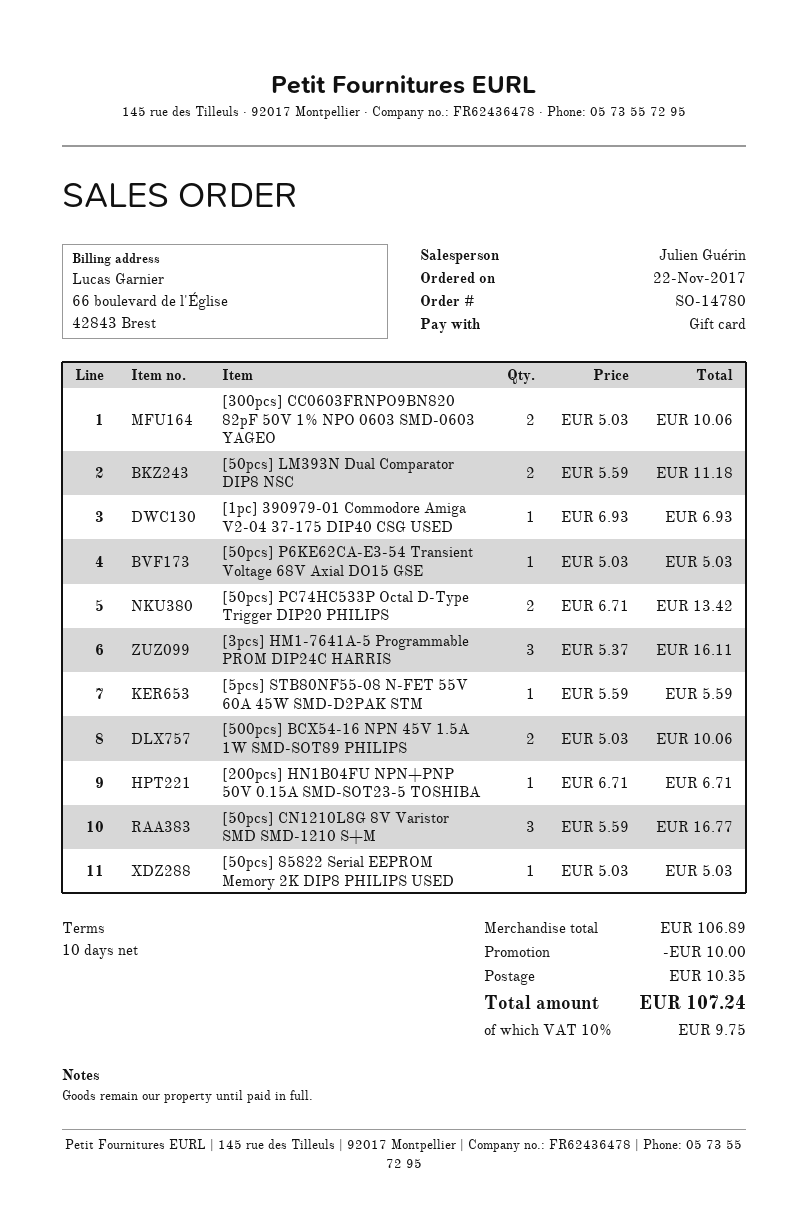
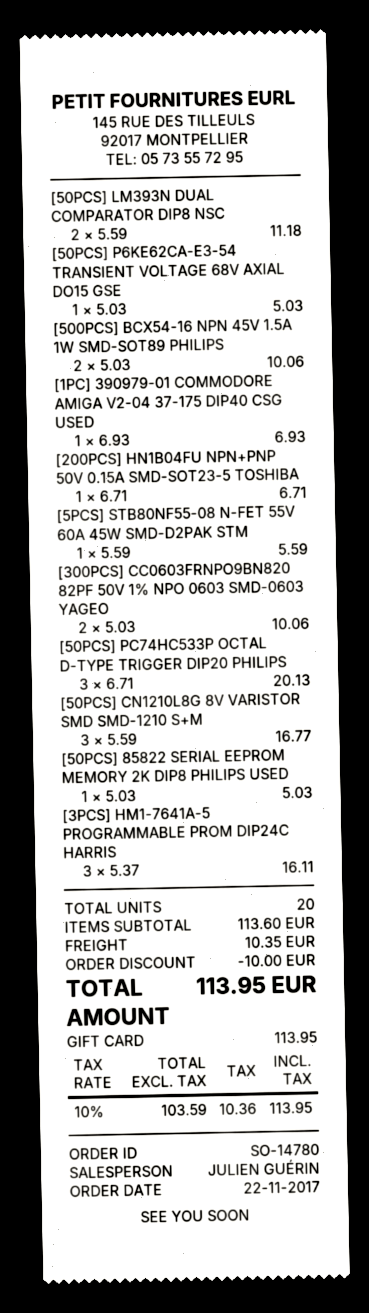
[50pcs] PC74HC533P Octal D-Type Trigger DIP20 PHILIPS: 2 x 6.71 = 13.42 -> 3 x 6.71 = 20.13
subtotal: 106.89 -> 113.60
tax: 10% = 9.75 -> 10% = 10.36
total: 107.24 -> 113.95

